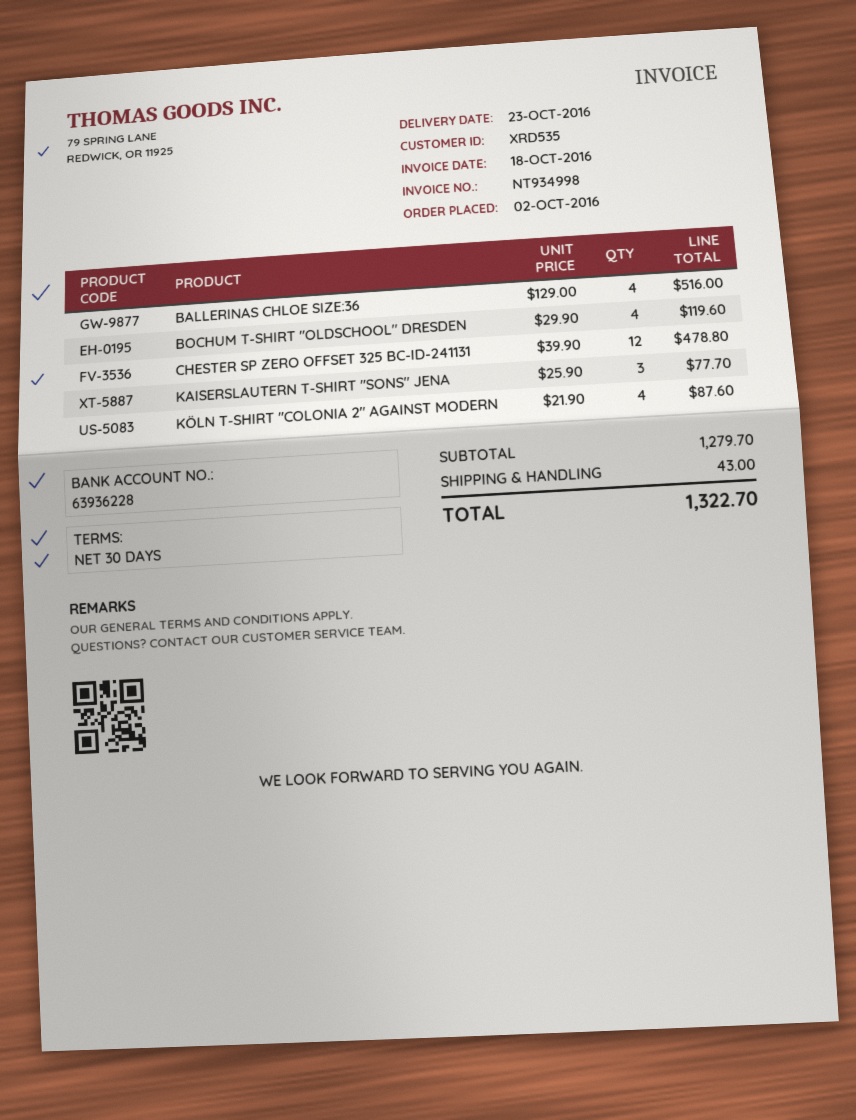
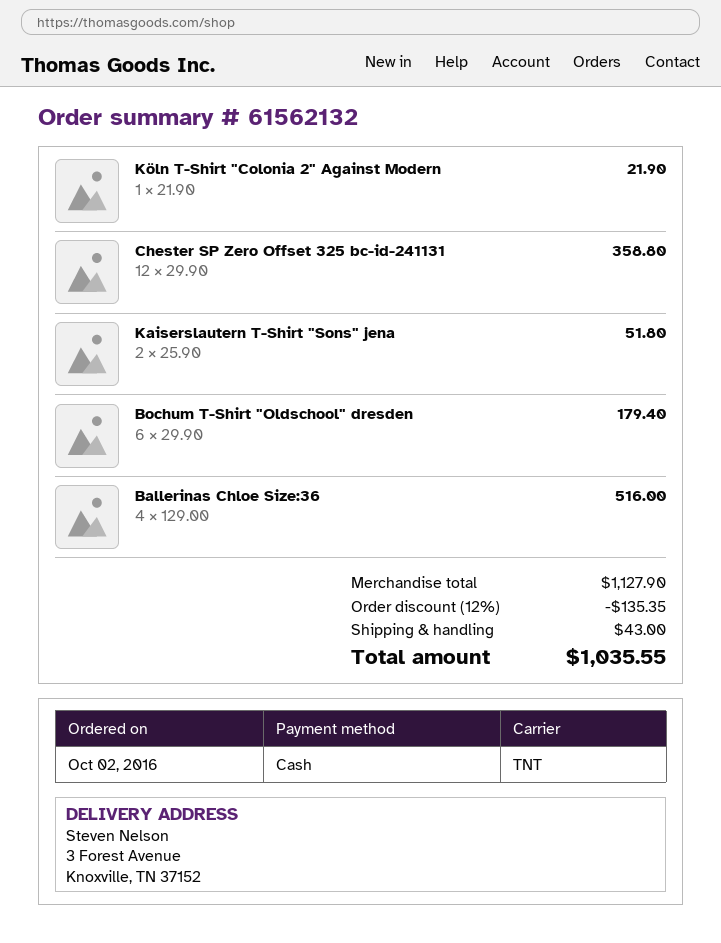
BOCHUM T-SHIRT "OLDSCHOOL" DRESDEN: 4 x 29.90 = 119.60 -> 6 x 29.90 = 179.40
CHESTER SP ZERO OFFSET 325 BC-ID-241131: 12 x 39.90 = 478.80 -> 12 x 29.90 = 358.80
KAISERSLAUTERN T-SHIRT "SONS" JENA: 3 x 25.90 = 77.70 -> 2 x 25.90 = 51.80
KÖLN T-SHIRT "COLONIA 2" AGAINST MODERN: 4 x 21.90 = 87.60 -> 1 x 21.90 = 21.90
subtotal: 1279.70 -> 1127.90
discount: none -> 12% = 135.35
total: 1322.70 -> 1035.55

